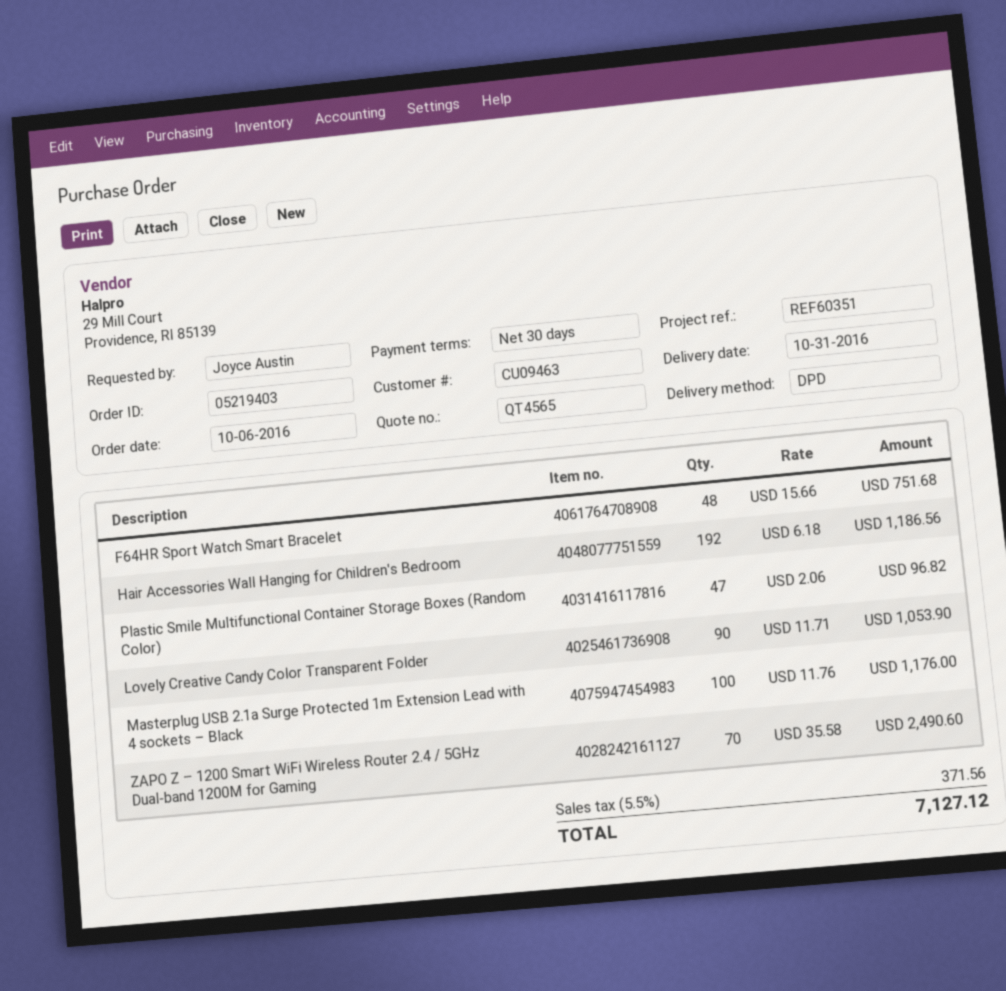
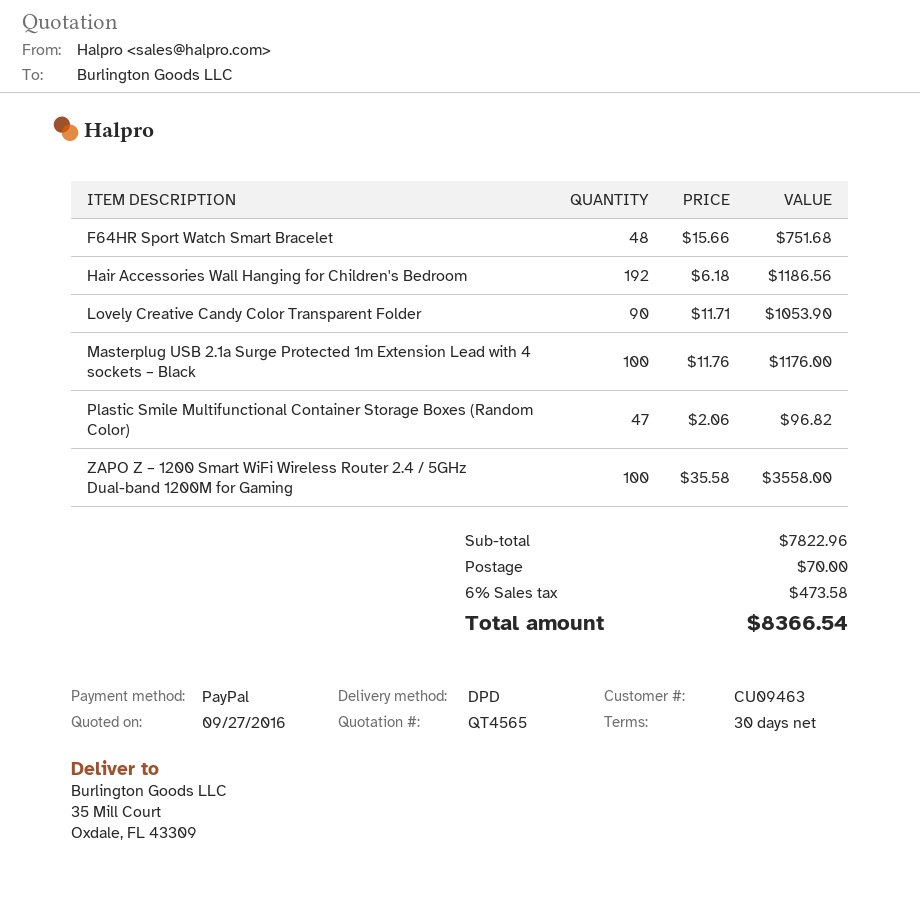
ZAPO Z – 1200 Smart WiFi Wireless Router 2.4 / 5GHz Dual-band 1200M for Gaming: 70 x 35.58 = 2490.60 -> 100 x 35.58 = 3558.00
shipping: none -> 70.00
tax: 5.5% = 371.56 -> 6% = 473.58
total: 7127.12 -> 8366.54

